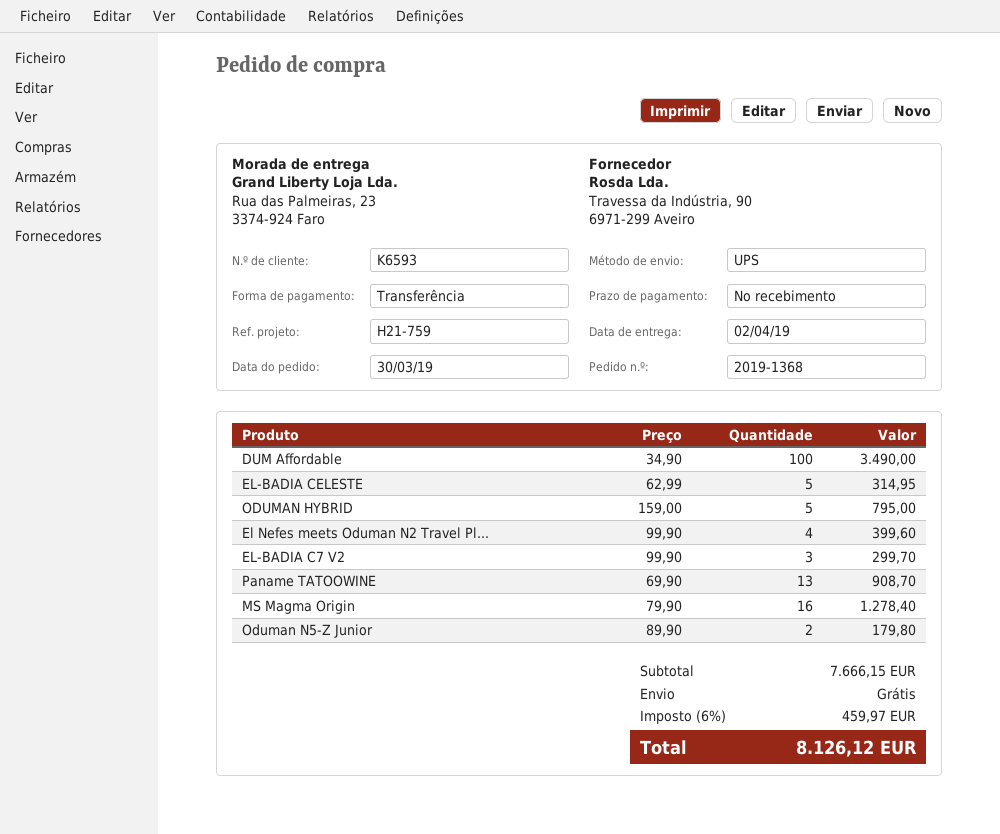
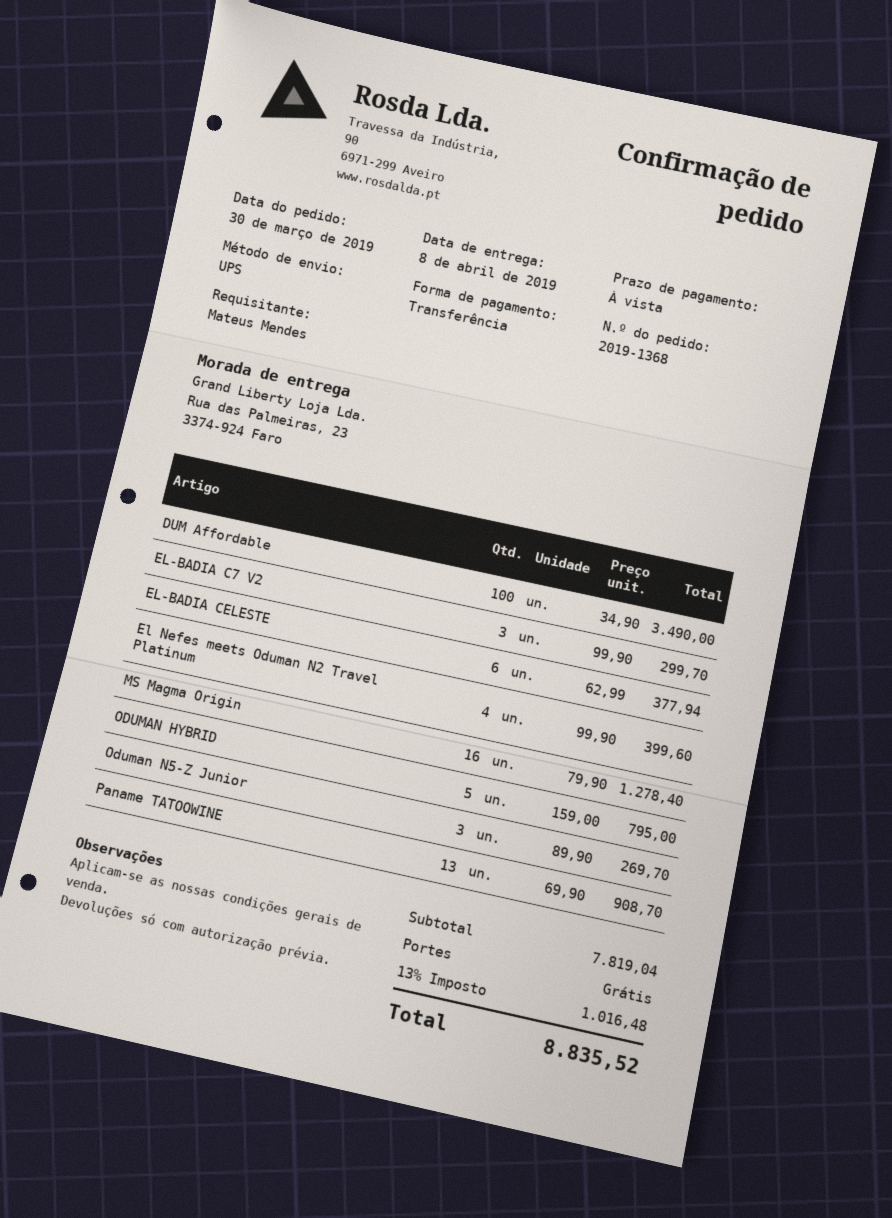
delivery date: 2019-04-02 -> 2019-04-08
EL-BADIA CELESTE: 5 x 62.99 = 314.95 -> 6 x 62.99 = 377.94
Oduman N5-Z Junior: 2 x 89.90 = 179.80 -> 3 x 89.90 = 269.70
subtotal: 7666.15 -> 7819.04
tax: 6% = 459.97 -> 13% = 1016.48
total: 8126.12 -> 8835.52

